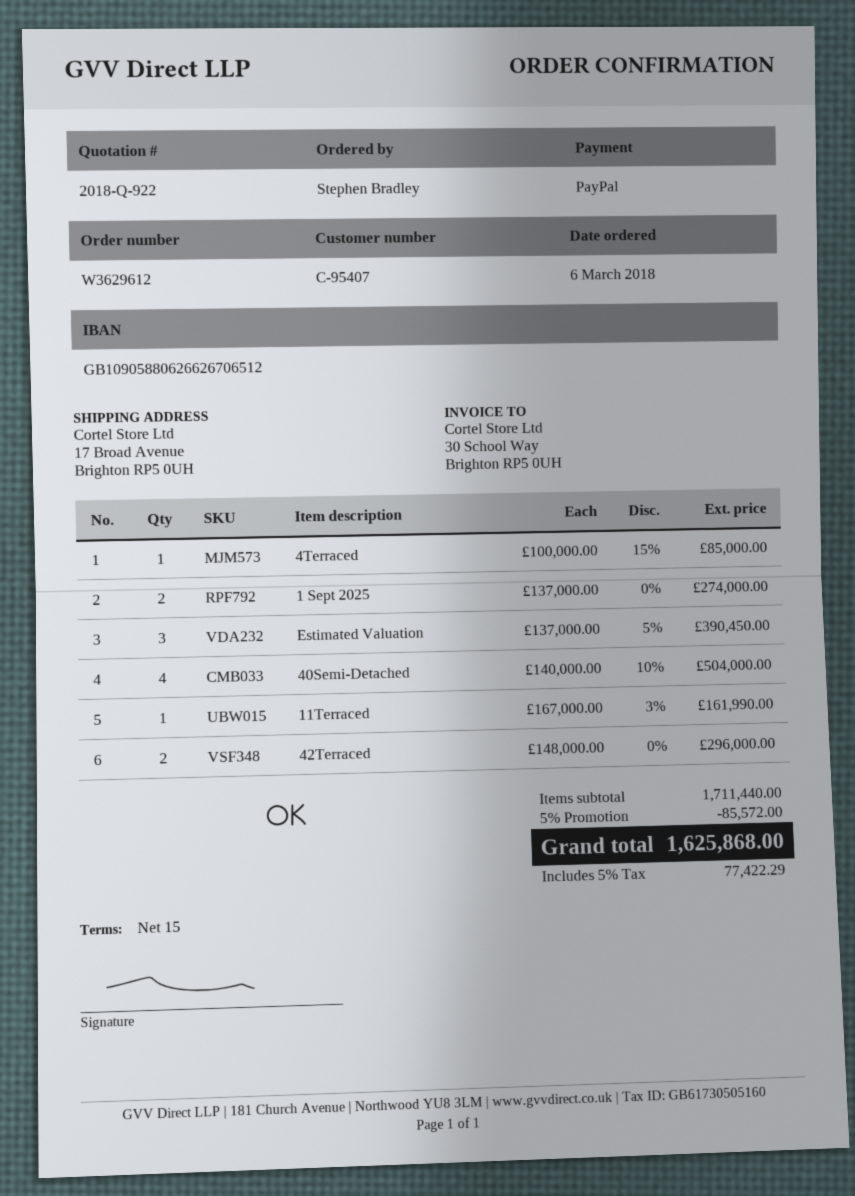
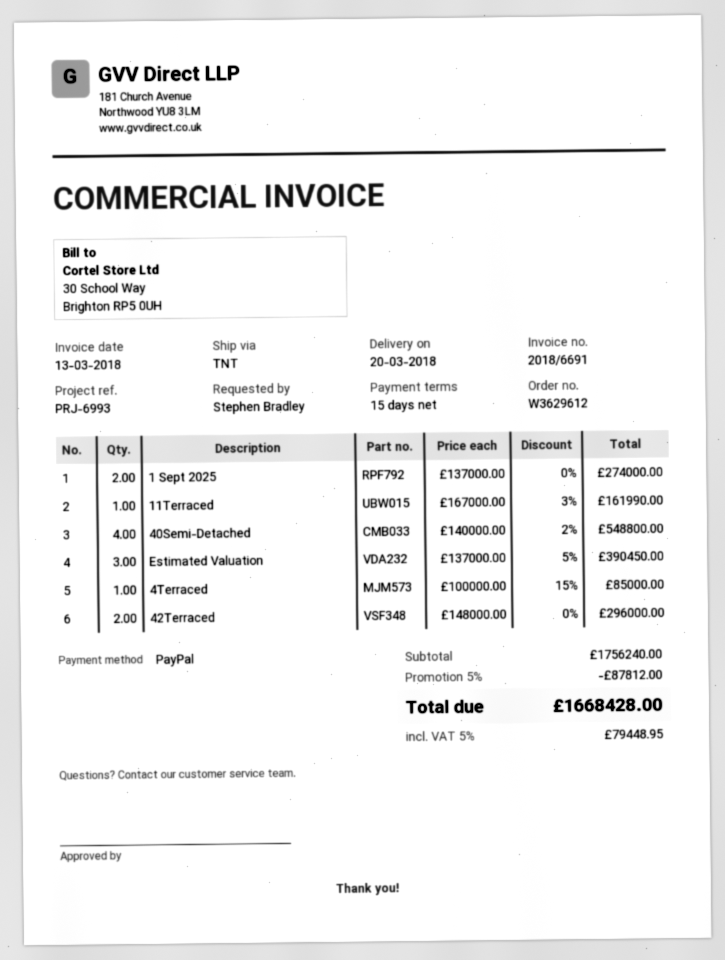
40Semi-Detached: 4 x 140000.00 - 10% = 504000.00 -> 4 x 140000.00 - 2% = 548800.00
subtotal: 1711440.00 -> 1756240.00
discount: 5% = 85572.00 -> 5% = 87812.00
tax: 5% = 77422.29 -> 5% = 79448.95
total: 1625868.00 -> 1668428.00

